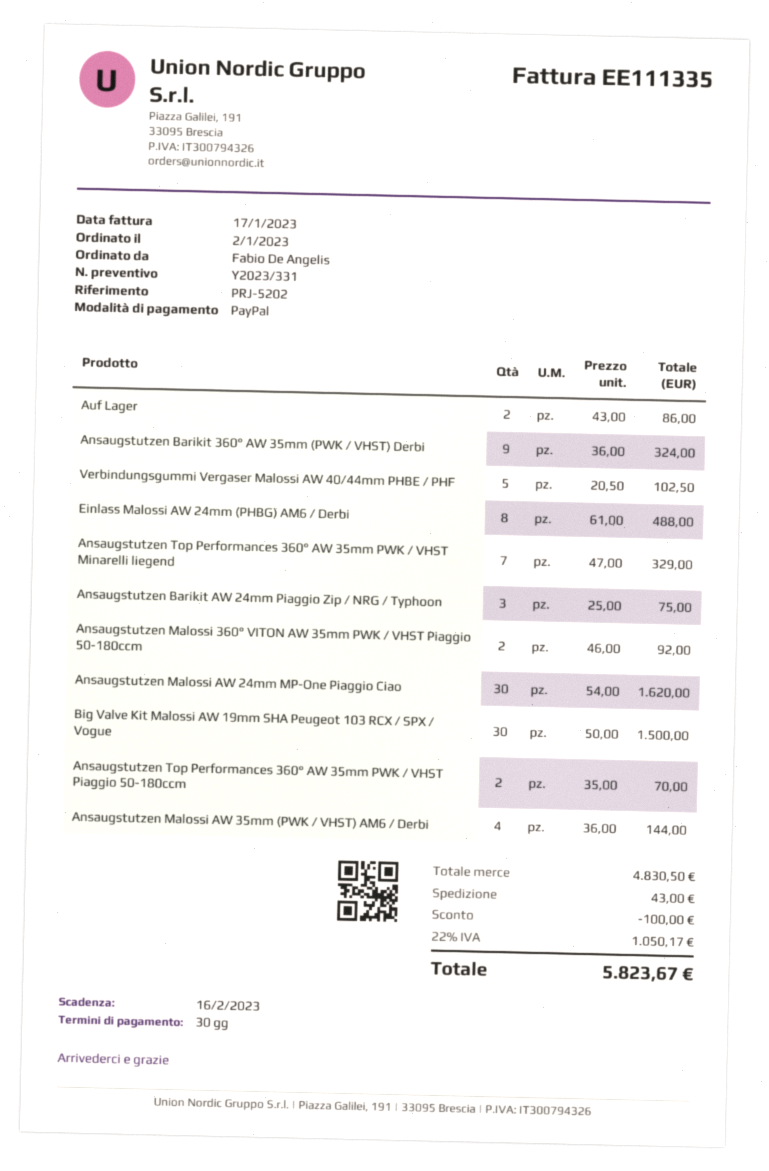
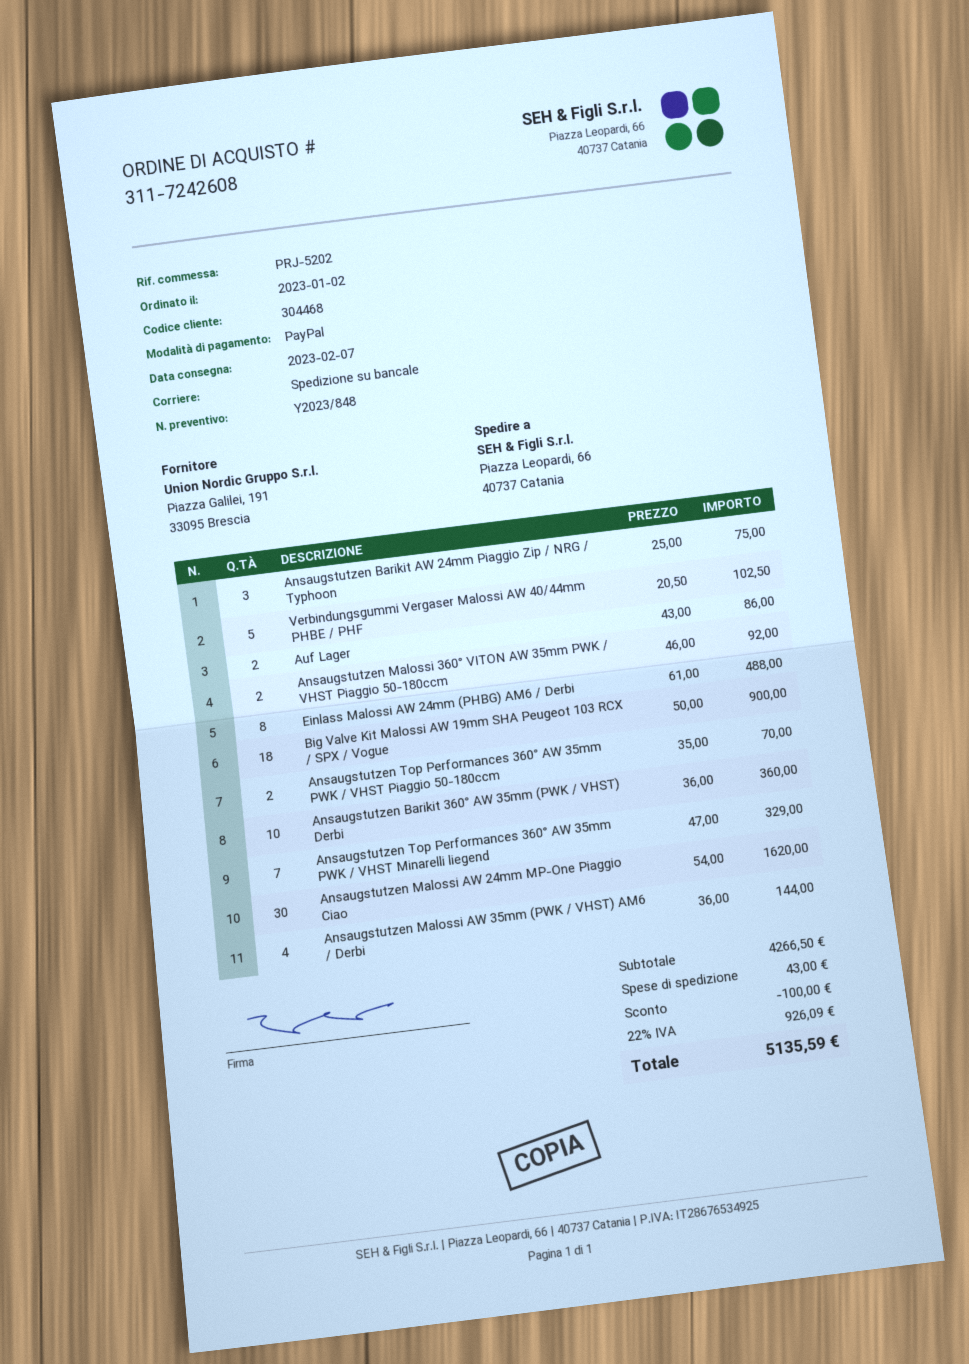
quote number: Y2023/331 -> Y2023/848
Ansaugstutzen Barikit 360° AW 35mm (PWK / VHST) Derbi: 9 x 36.00 = 324.00 -> 10 x 36.00 = 360.00
Big Valve Kit Malossi AW 19mm SHA Peugeot 103 RCX / SPX / Vogue: 30 x 50.00 = 1500.00 -> 18 x 50.00 = 900.00
subtotal: 4830.50 -> 4266.50
tax: 22% = 1050.17 -> 22% = 926.09
total: 5823.67 -> 5135.59

